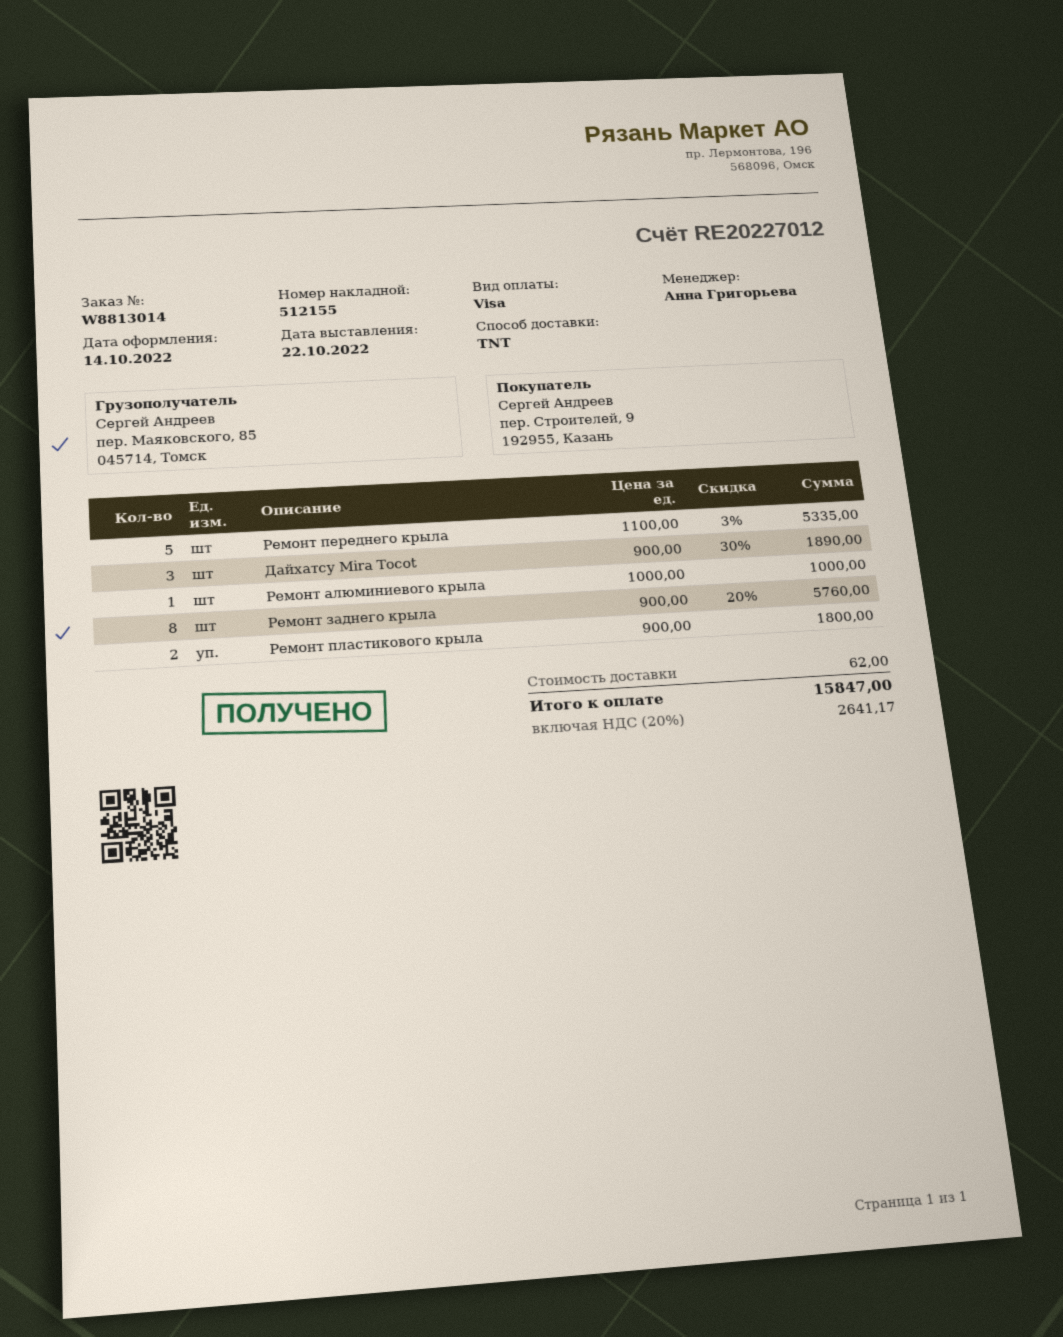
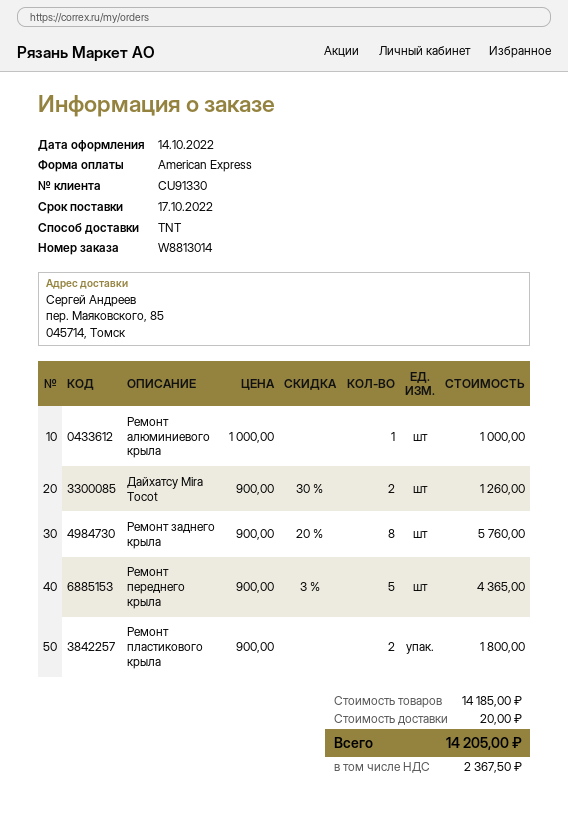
payment method: Visa -> American Express
Ремонт переднего крыла: 5 x 1100.00 - 3% = 5335.00 -> 5 x 900.00 - 3% = 4365.00
Дайхатсу Mira Tocot: 3 x 900.00 - 30% = 1890.00 -> 2 x 900.00 - 30% = 1260.00
shipping: 62.00 -> 20.00
tax: 2641.17 -> 2367.50
total: 15847.00 -> 14205.00

